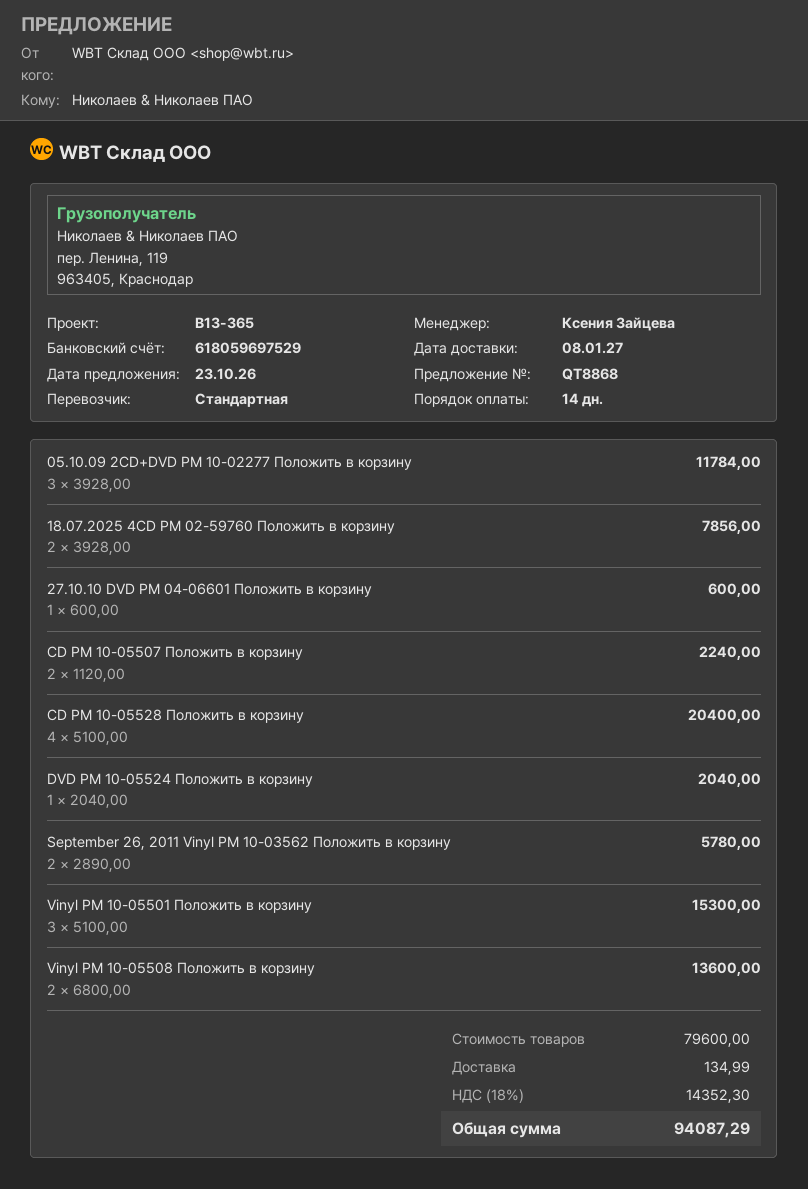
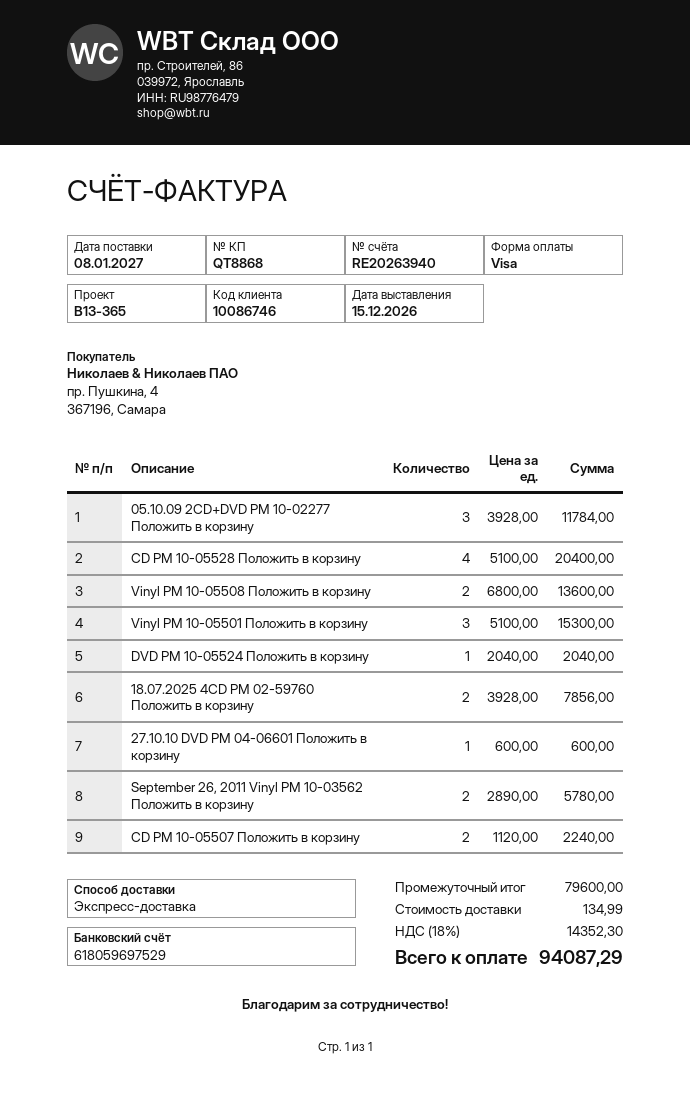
shipping method: standard -> express

